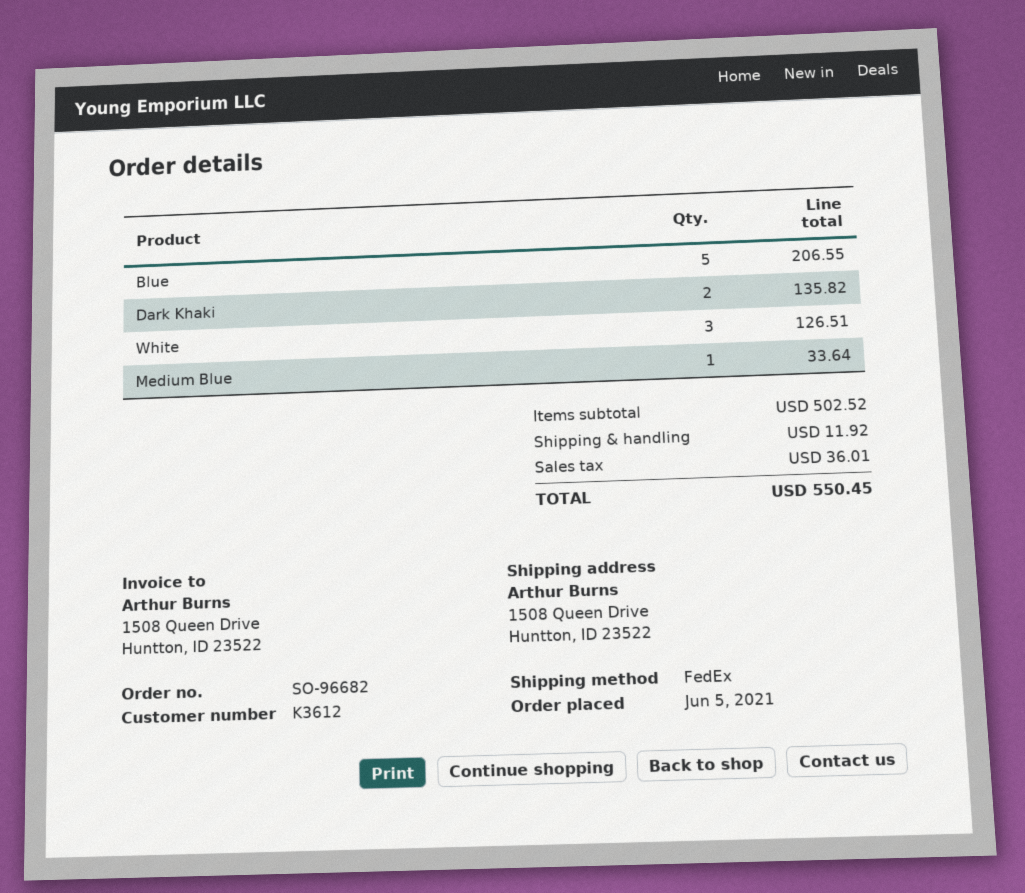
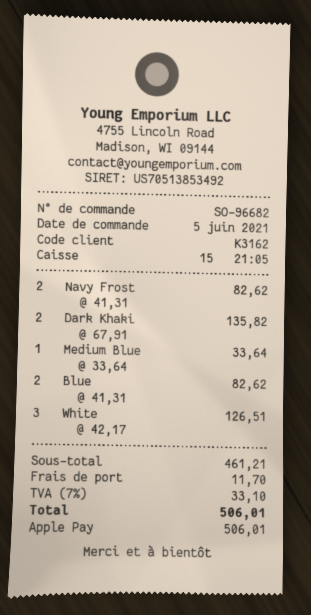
customer number: K3612 -> K3162
Blue: 5 for 206.55 -> 2 for 82.62
Navy Frost: none -> 2 for 82.62
subtotal: 502.52 -> 461.21
shipping: 11.92 -> 11.70
tax: 36.01 -> 33.10
total: 550.45 -> 506.01

